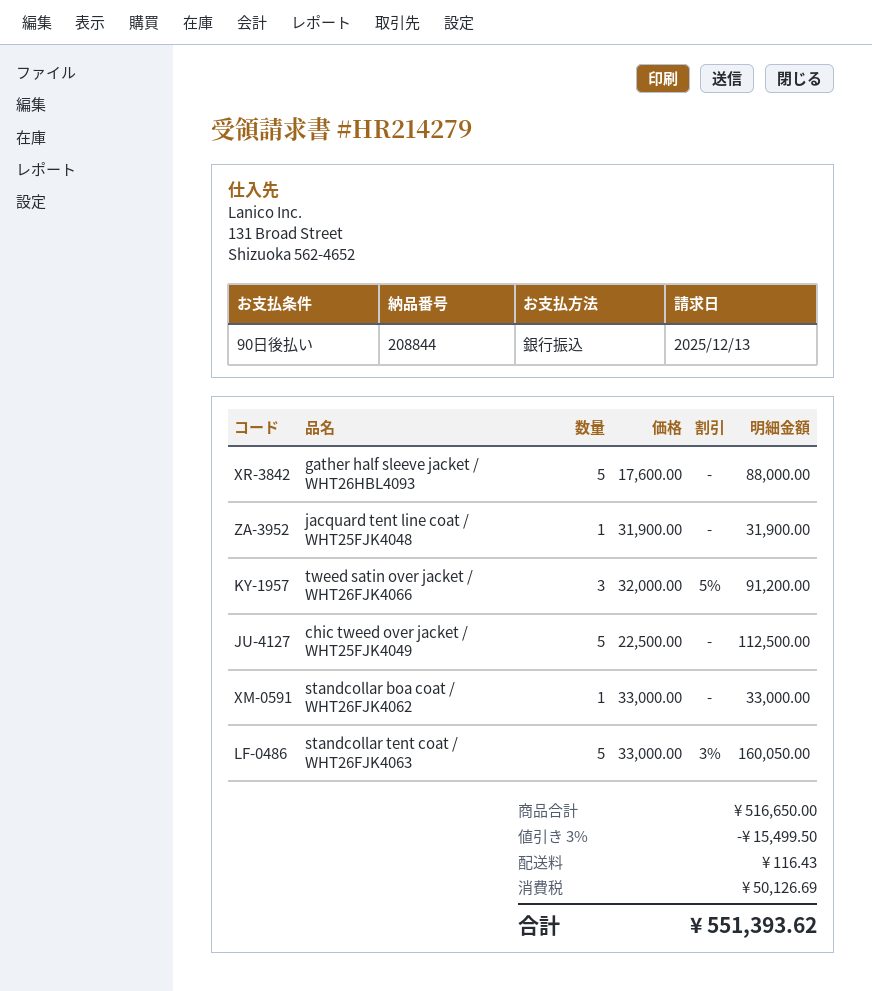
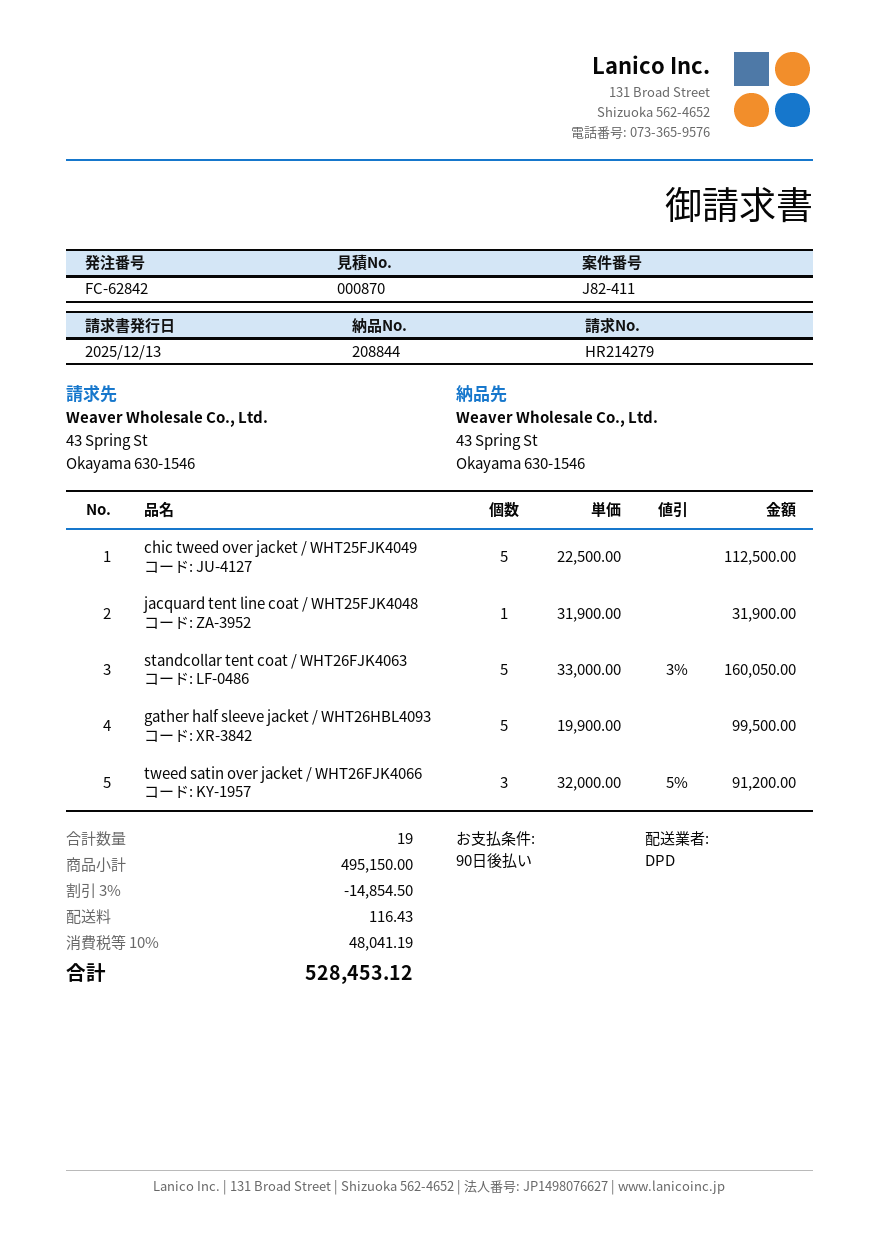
gather half sleeve jacket / WHT26HBL4093: 5 x 17600.00 = 88000.00 -> 5 x 19900.00 = 99500.00
standcollar boa coat / WHT26FJK4062: 1 x 33000.00 = 33000.00 -> none
subtotal: 516650.00 -> 495150.00
discount: 3% = 15499.50 -> 3% = 14854.50
tax: 50126.69 -> 48041.19
total: 551393.62 -> 528453.12

